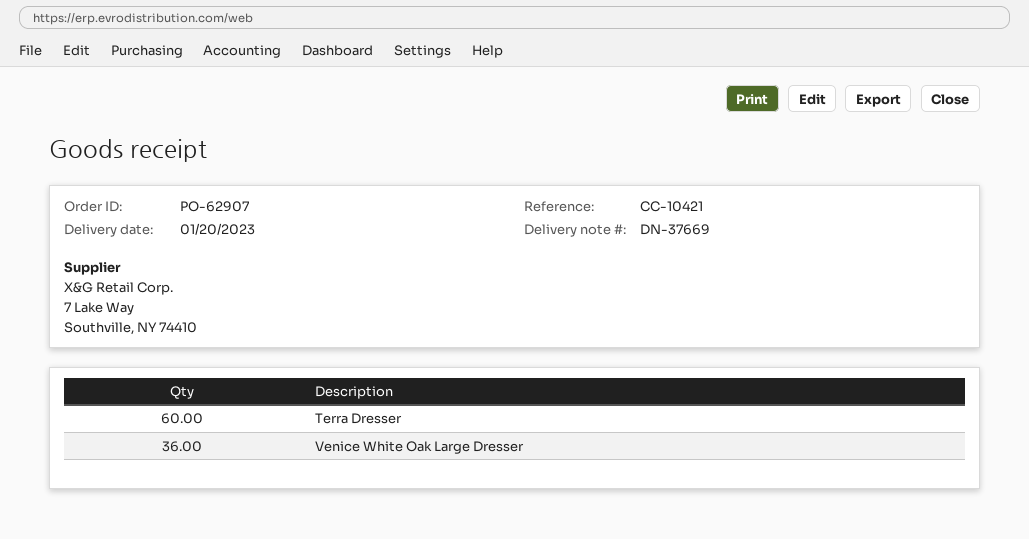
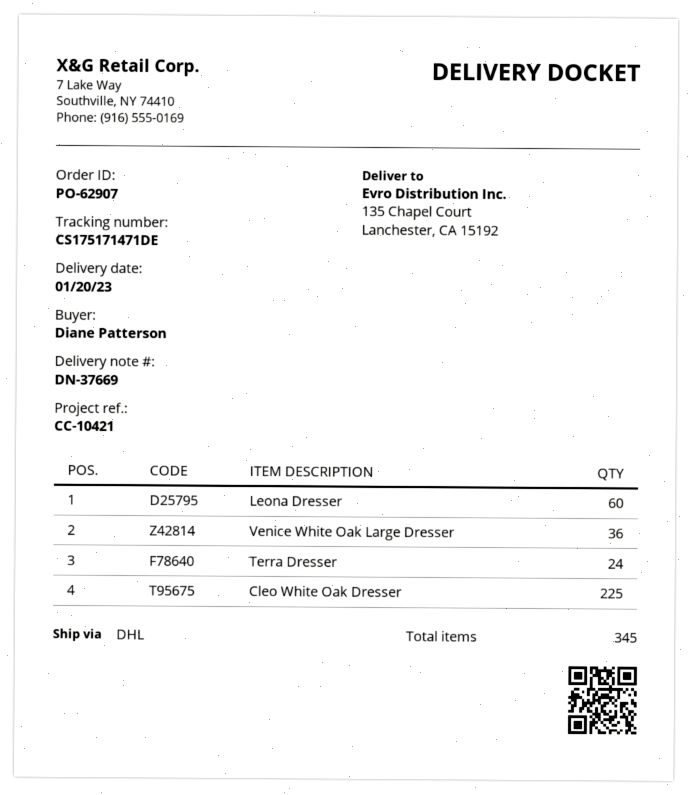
Terra Dresser: 60 -> 24
Leona Dresser: none -> 60
Cleo White Oak Dresser: none -> 225

